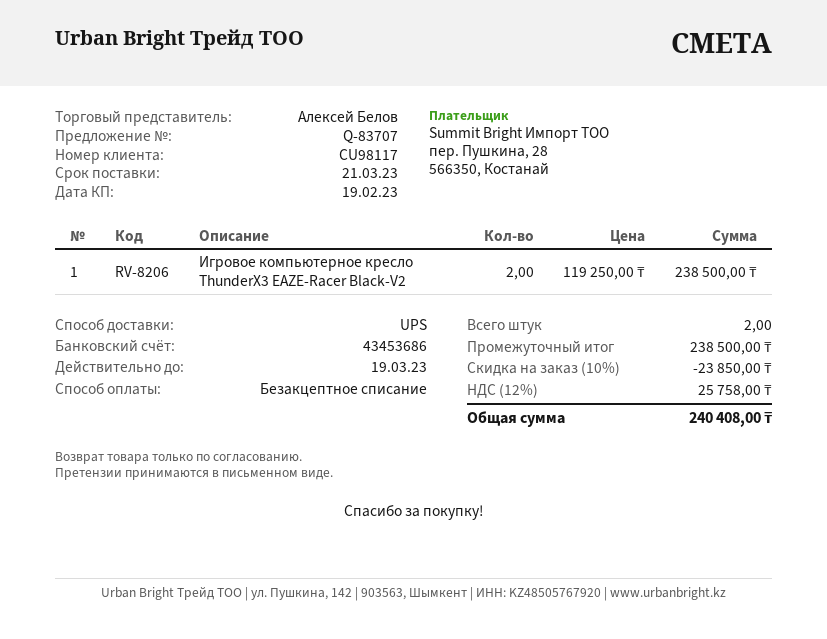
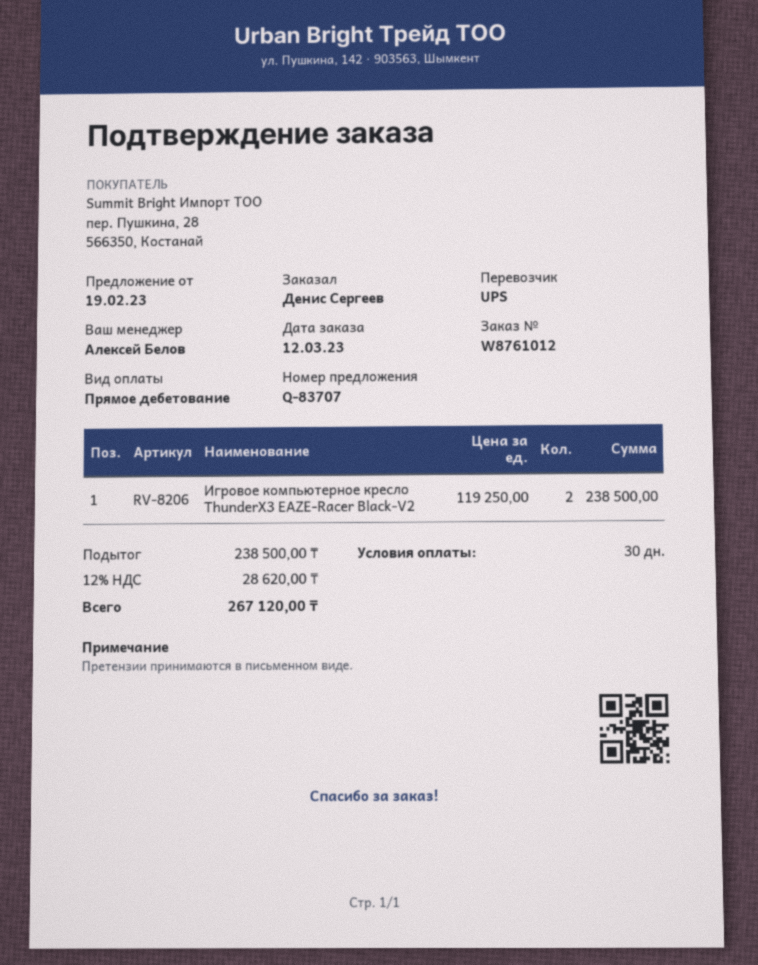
discount: 10% = 23850.00 -> none
tax: 12% = 25758.00 -> 12% = 28620.00
total: 240408.00 -> 267120.00

